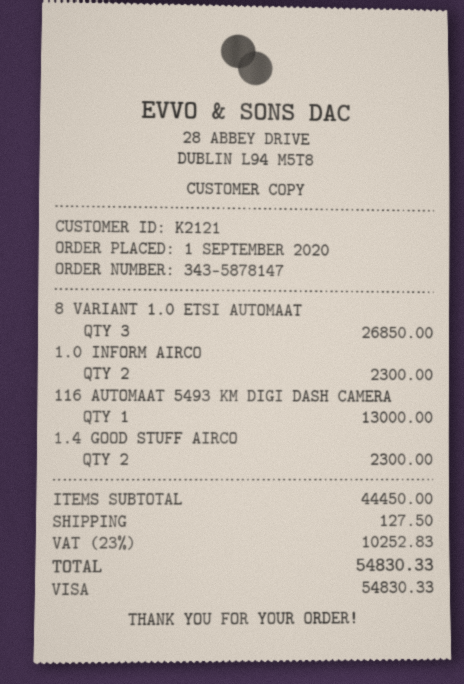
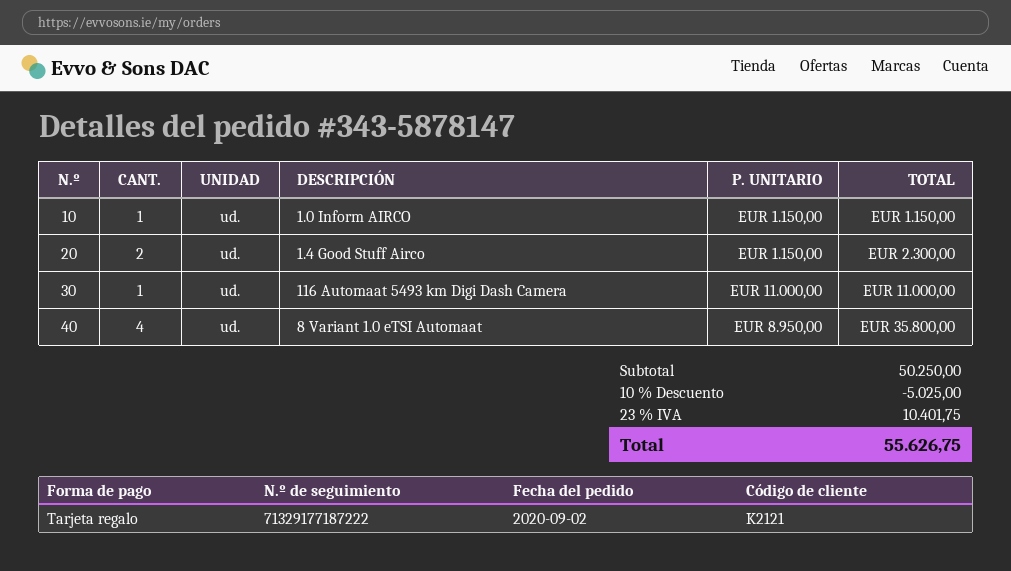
order date: 2020-09-01 -> 2020-09-02
payment method: Visa -> gift card
8 VARIANT 1.0 ETSI AUTOMAAT: 3 for 26850.00 -> 4 for 35800.00
1.0 INFORM AIRCO: 2 for 2300.00 -> 1 for 1150.00
116 AUTOMAAT 5493 KM DIGI DASH CAMERA: 1 for 13000.00 -> 1 for 11000.00
subtotal: 44450.00 -> 50250.00
discount: none -> 10% = 5025.00
shipping: 127.50 -> none
tax: 23% = 10252.83 -> 23% = 10401.75
total: 54830.33 -> 55626.75

